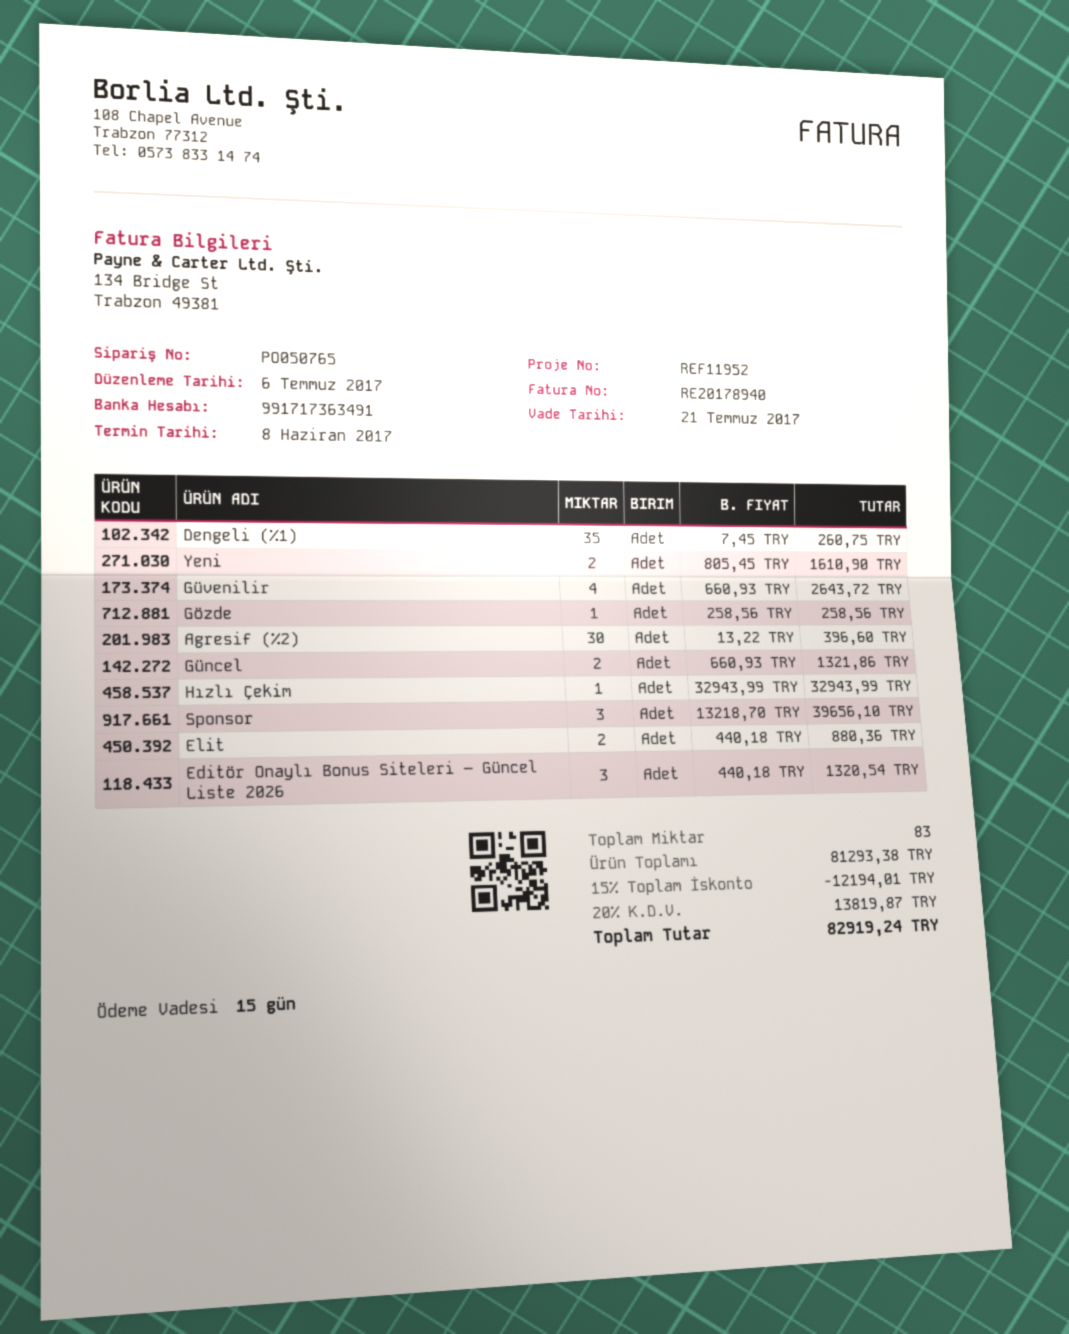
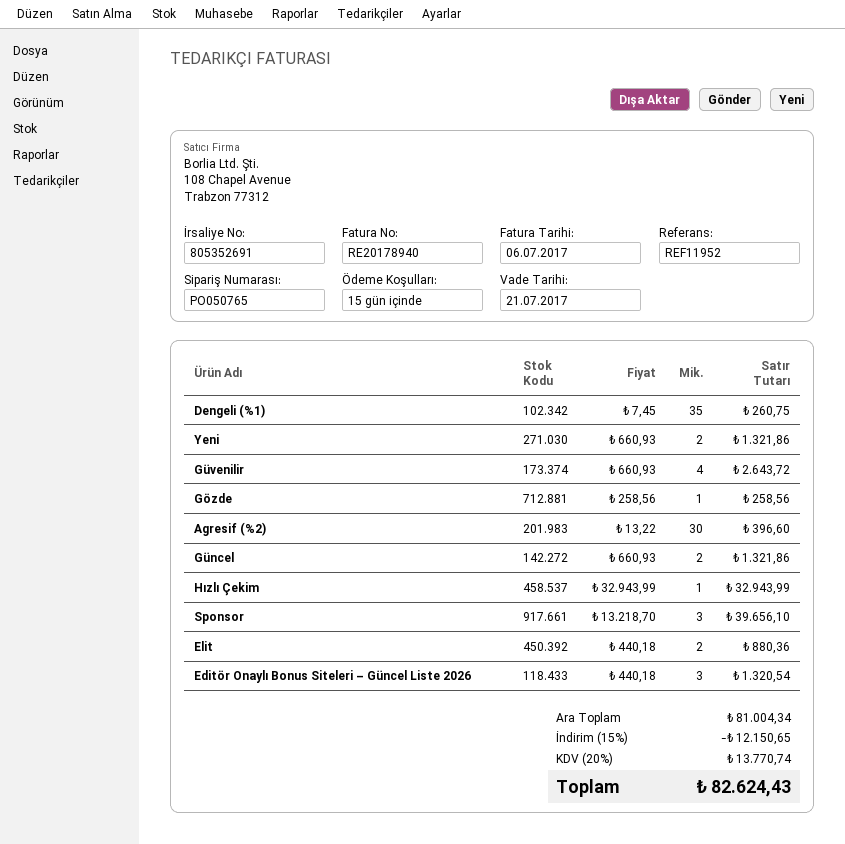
Yeni: 2 x 805.45 = 1610.90 -> 2 x 660.93 = 1321.86
subtotal: 81293.38 -> 81004.34
discount: 15% = 12194.01 -> 15% = 12150.65
tax: 20% = 13819.87 -> 20% = 13770.74
total: 82919.24 -> 82624.43

